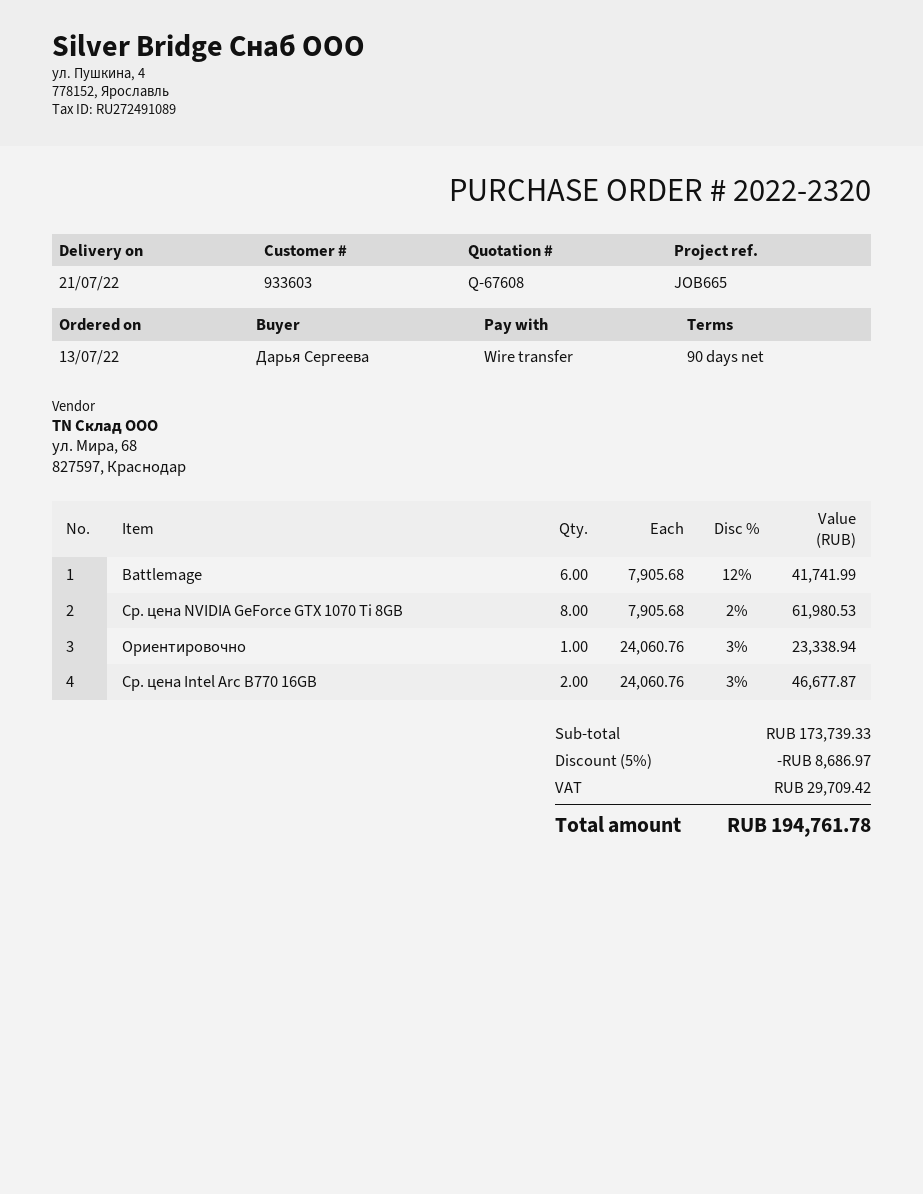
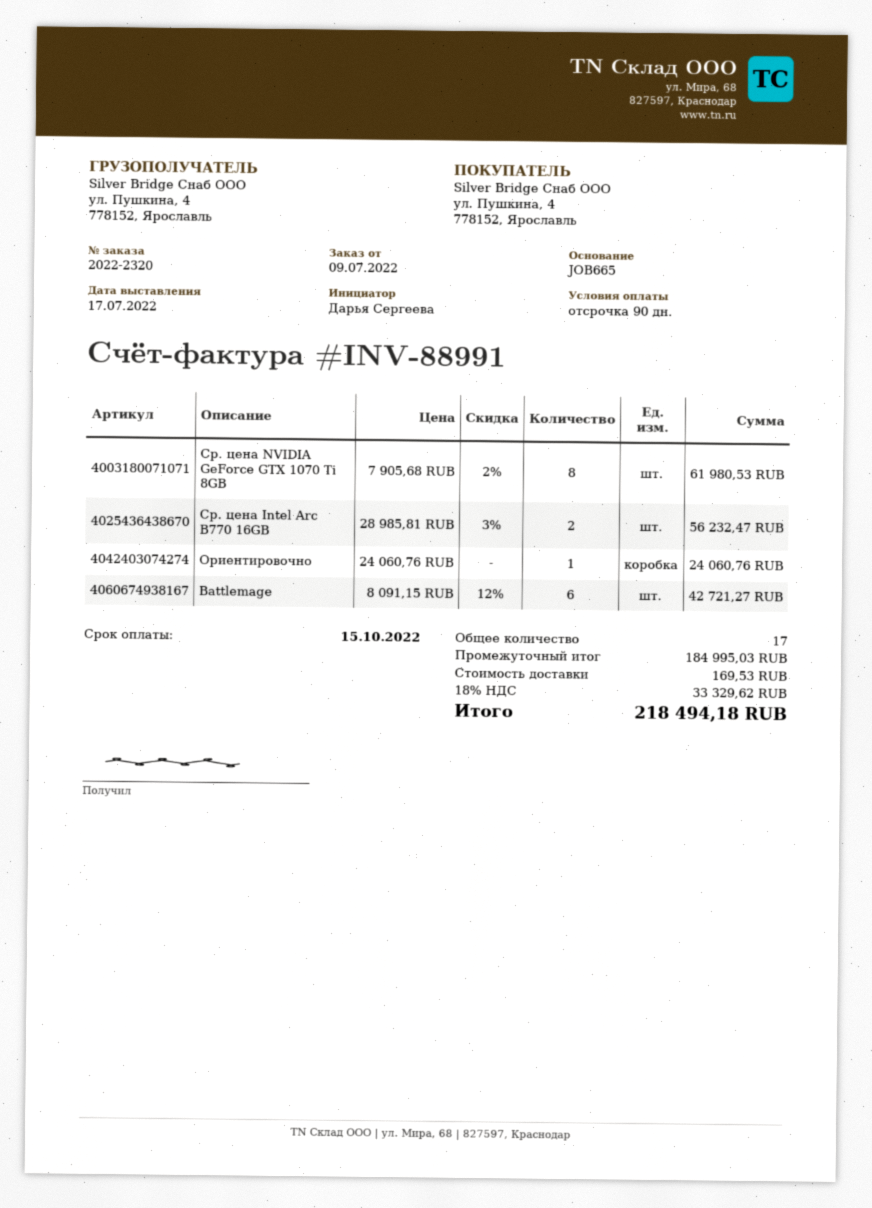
order date: 2022-07-13 -> 2022-07-09
Battlemage: 6 x 7905.68 - 12% = 41741.99 -> 6 x 8091.15 - 12% = 42721.27
Ориентировочно: 1 x 24060.76 - 3% = 23338.94 -> 1 x 24060.76 = 24060.76
Ср. цена Intel Arc B770 16GB: 2 x 24060.76 - 3% = 46677.87 -> 2 x 28985.81 - 3% = 56232.47
subtotal: 173739.33 -> 184995.03
discount: 5% = 8686.97 -> none
shipping: none -> 169.53
tax: 29709.42 -> 33329.62
total: 194761.78 -> 218494.18

